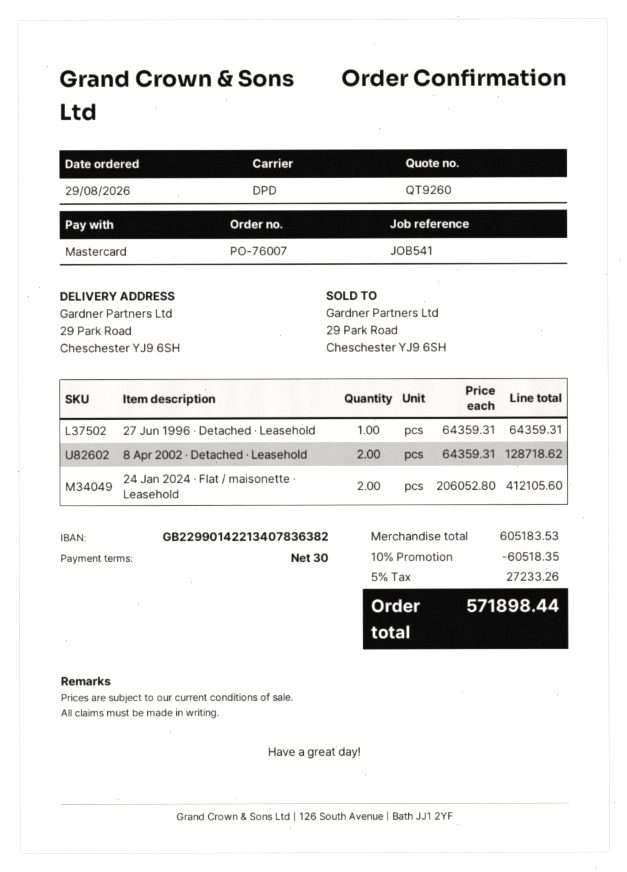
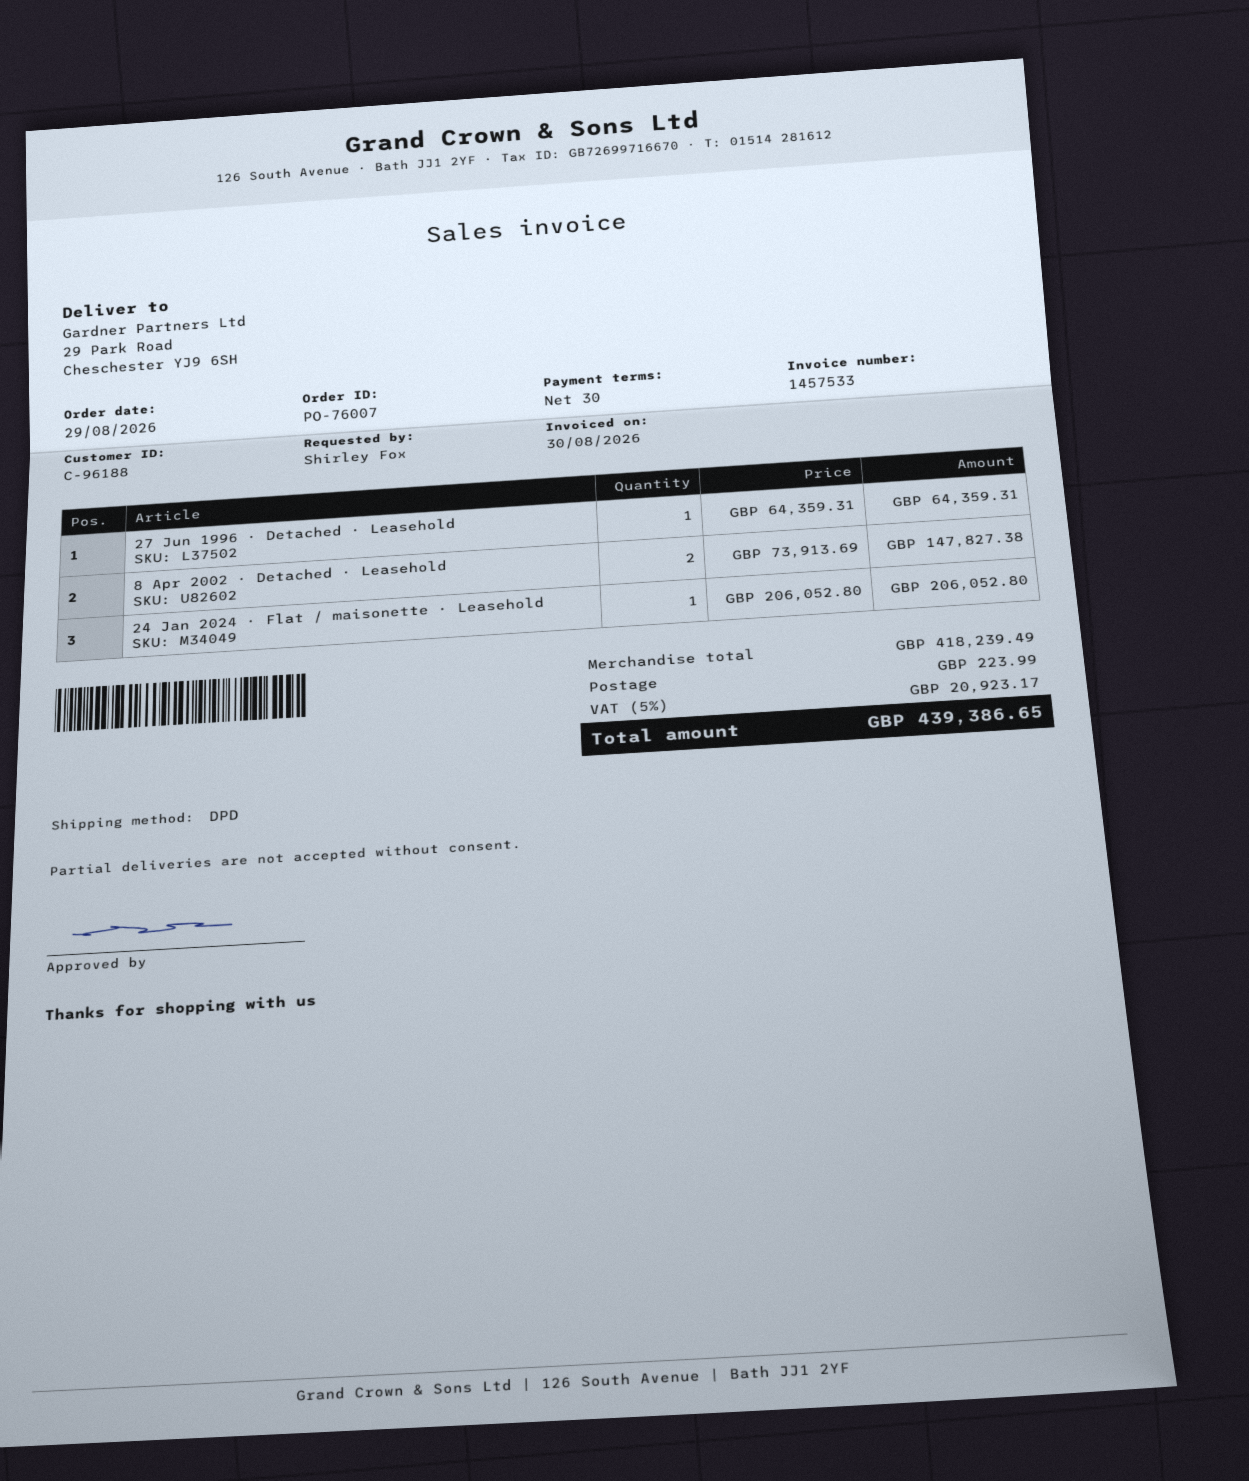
8 Apr 2002 · Detached · Leasehold: 2 x 64359.31 = 128718.62 -> 2 x 73913.69 = 147827.38
24 Jan 2024 · Flat / maisonette · Leasehold: 2 x 206052.80 = 412105.60 -> 1 x 206052.80 = 206052.80
subtotal: 605183.53 -> 418239.49
discount: 10% = 60518.35 -> none
shipping: none -> 223.99
tax: 5% = 27233.26 -> 5% = 20923.17
total: 571898.44 -> 439386.65

